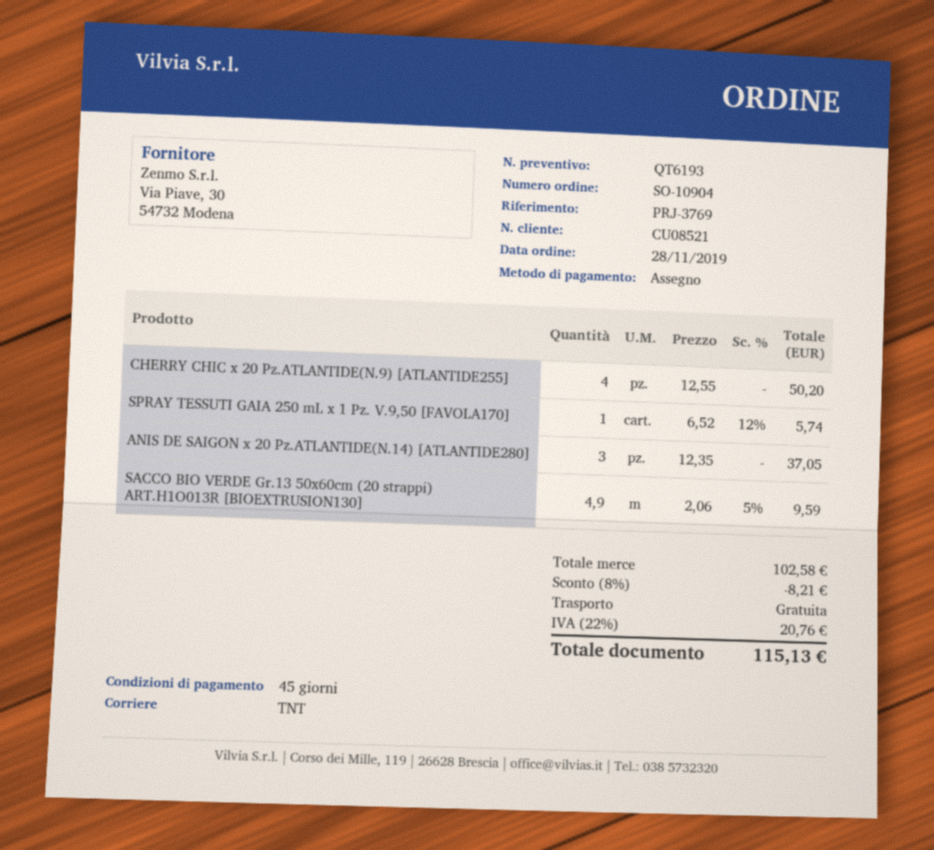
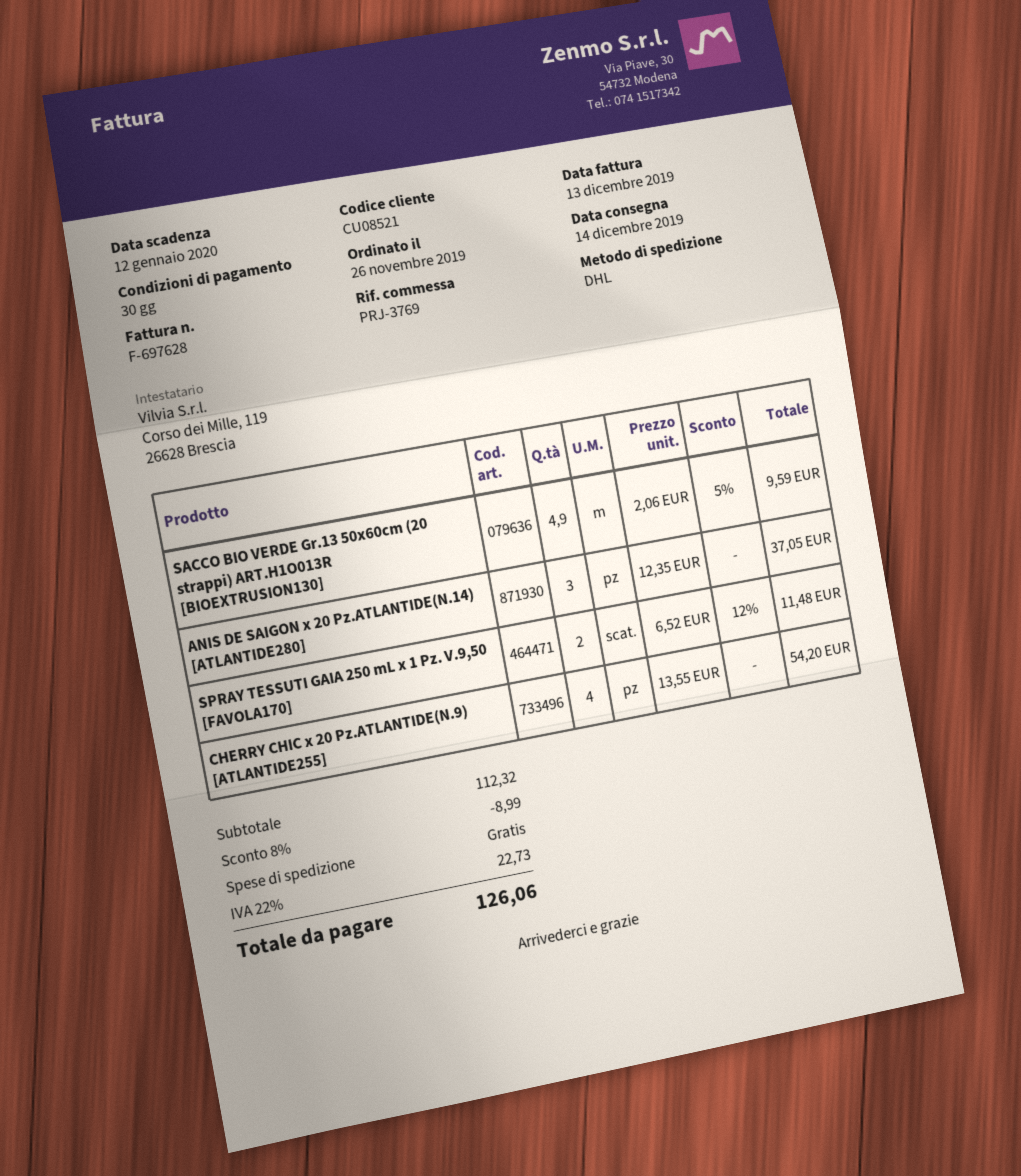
order date: 2019-11-28 -> 2019-11-26
payment terms: 45 days -> 30 days
shipping method: TNT -> DHL
CHERRY CHIC x 20 Pz.ATLANTIDE(N.9) [ATLANTIDE255]: 4 x 12.55 = 50.20 -> 4 x 13.55 = 54.20
SPRAY TESSUTI GAIA 250 mL x 1 Pz. V.9,50 [FAVOLA170]: 1 x 6.52 - 12% = 5.74 -> 2 x 6.52 - 12% = 11.48
subtotal: 102.58 -> 112.32
discount: 8% = 8.21 -> 8% = 8.99
tax: 22% = 20.76 -> 22% = 22.73
total: 115.13 -> 126.06

